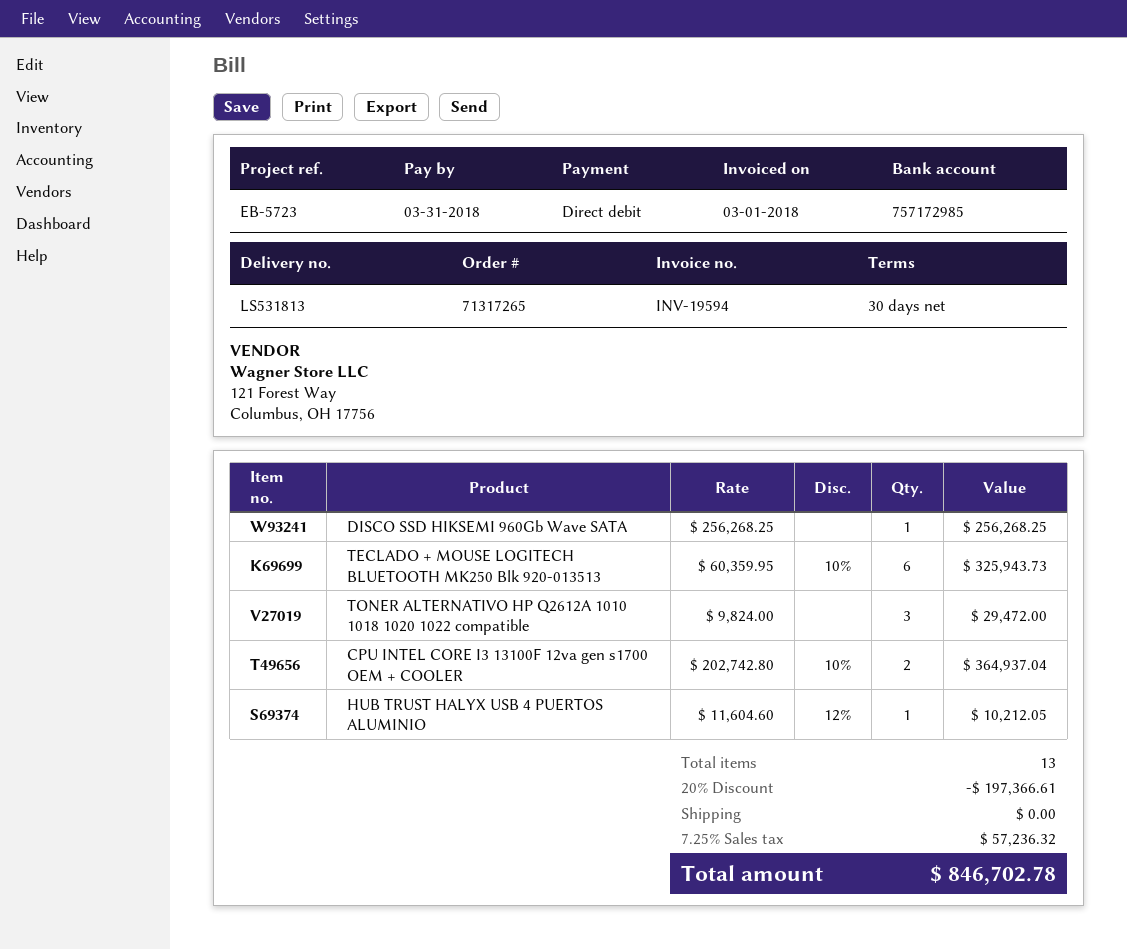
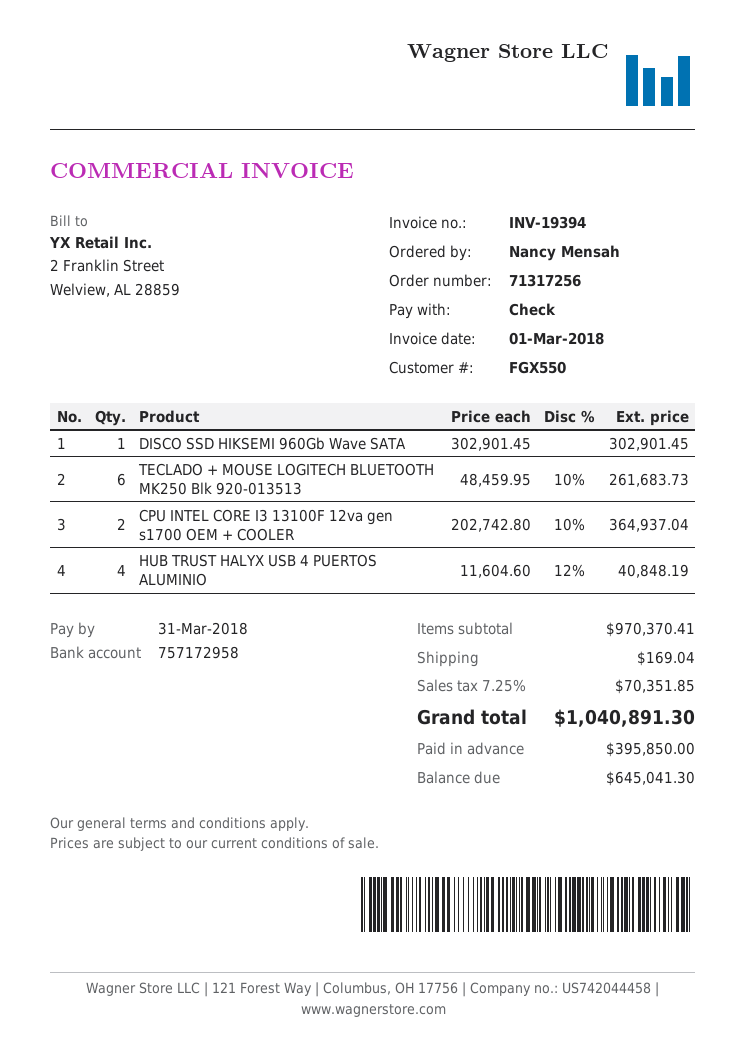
order number: 71317265 -> 71317256
invoice number: INV-19594 -> INV-19394
payment method: direct debit -> cheque
bank account: 757172985 -> 757172958
DISCO SSD HIKSEMI 960Gb Wave SATA: 1 x 256268.25 = 256268.25 -> 1 x 302901.45 = 302901.45
TECLADO + MOUSE LOGITECH BLUETOOTH MK250 Blk 920-013513: 6 x 60359.95 - 10% = 325943.73 -> 6 x 48459.95 - 10% = 261683.73
TONER ALTERNATIVO HP Q2612A 1010 1018 1020 1022 compatible: 3 x 9824.00 = 29472.00 -> none
HUB TRUST HALYX USB 4 PUERTOS ALUMINIO: 1 x 11604.60 - 12% = 10212.05 -> 4 x 11604.60 - 12% = 40848.19
discount: 20% = 197366.61 -> none
shipping: 0.00 -> 169.04
tax: 7.25% = 57236.32 -> 7.25% = 70351.85
total: 846702.78 -> 1040891.30

